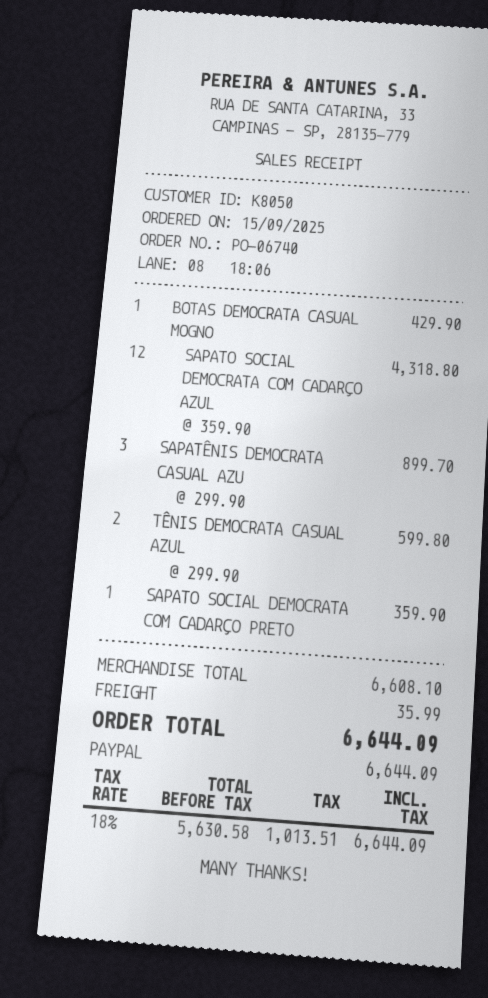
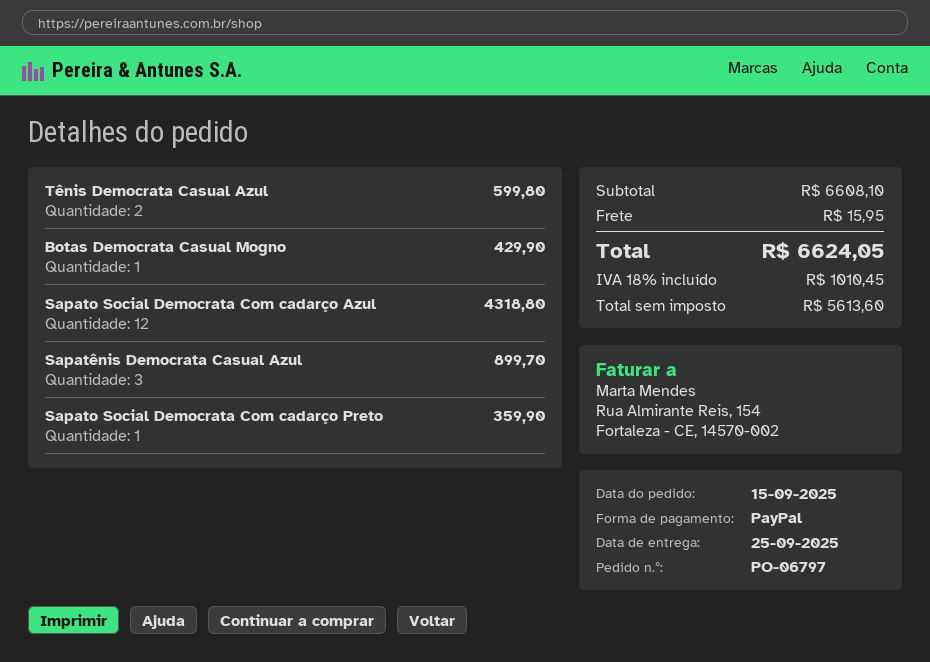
order number: PO-06740 -> PO-06797
shipping: 35.99 -> 15.95
net: 5630.58 -> 5613.60
tax: 18% = 1013.51 -> 18% = 1010.45
total: 6644.09 -> 6624.05

